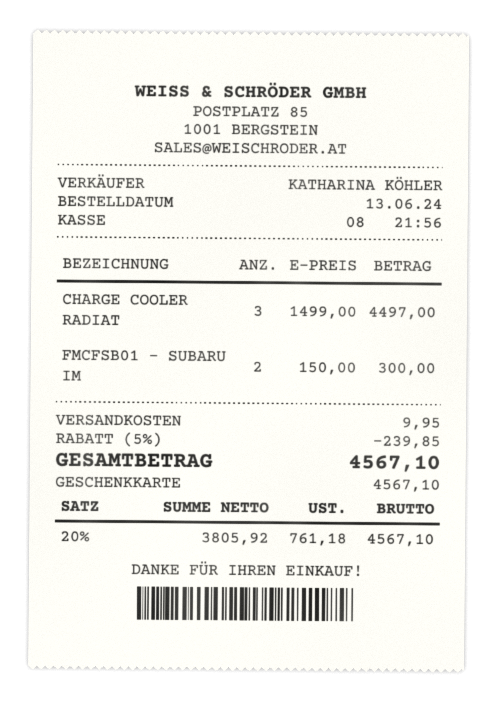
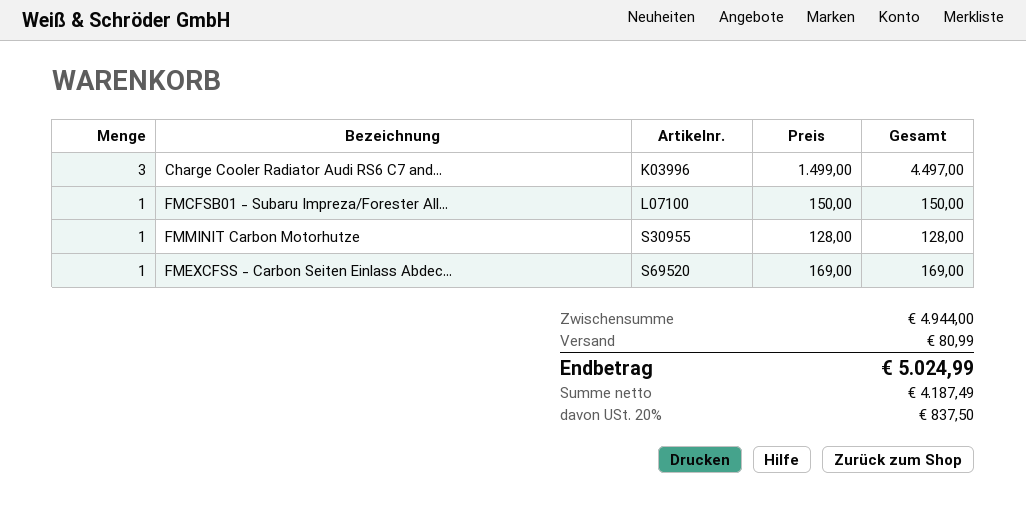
FMCFSB01 - SUBARU IM: 2 x 150.00 = 300.00 -> 1 x 150.00 = 150.00
FMMINIT Carbon Motorhutze: none -> 1 x 128.00 = 128.00
FMEXCFSS - Carbon Seiten Einlass Abdec...: none -> 1 x 169.00 = 169.00
discount: 5% = 239.85 -> none
shipping: 9.95 -> 80.99
net: 3805.92 -> 4187.49
tax: 20% = 761.18 -> 20% = 837.50
total: 4567.10 -> 5024.99

